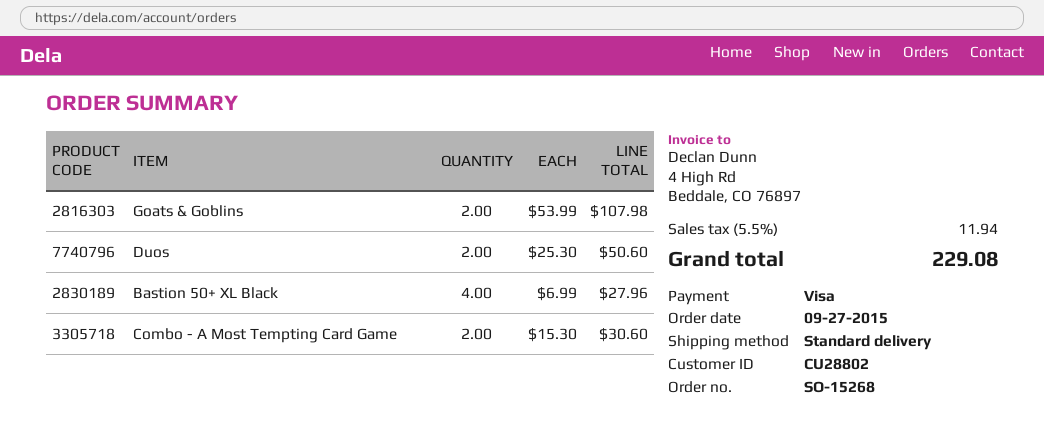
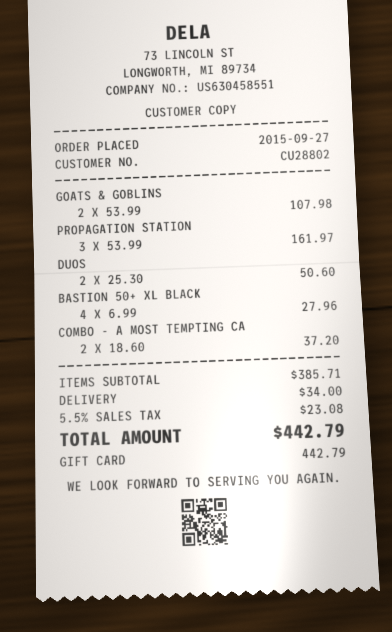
payment method: Visa -> gift card
Combo - A Most Tempting Card Game: 2 x 15.30 = 30.60 -> 2 x 18.60 = 37.20
PROPAGATION STATION: none -> 3 x 53.99 = 161.97
shipping: none -> 34.00
tax: 5.5% = 11.94 -> 5.5% = 23.08
total: 229.08 -> 442.79

